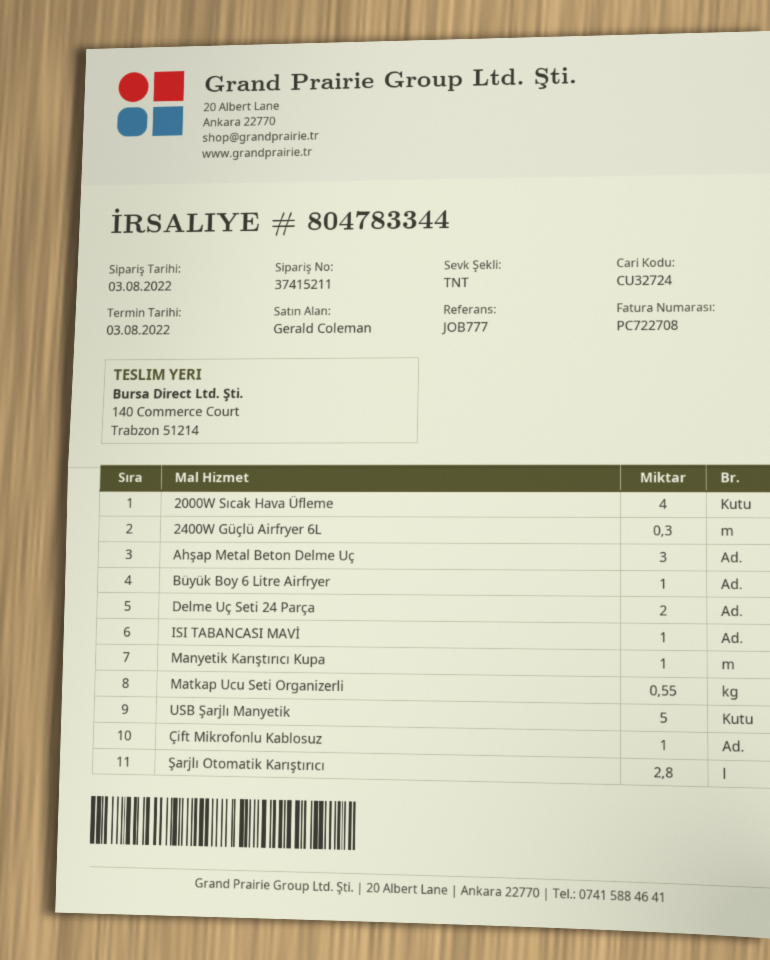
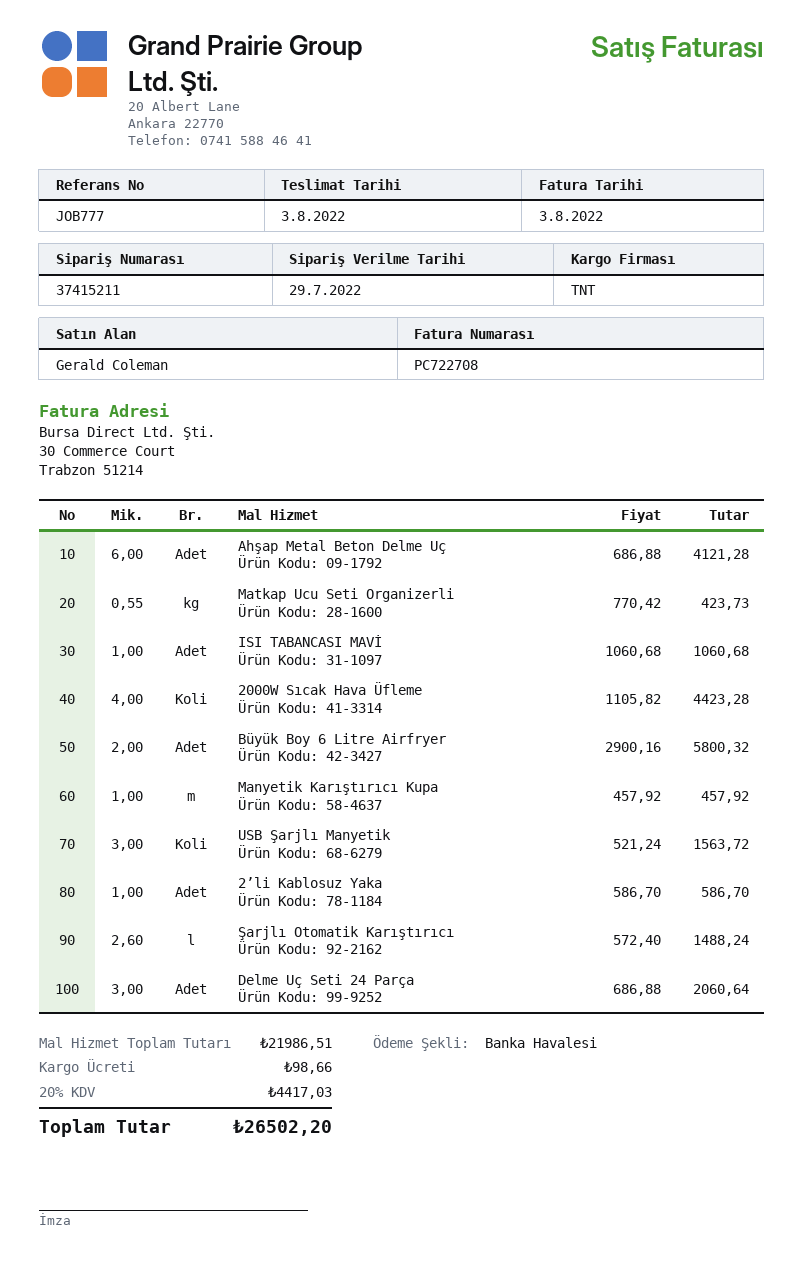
order date: 2022-08-03 -> 2022-07-29
2400W Güçlü Airfryer 6L: 0.3 -> none
Ahşap Metal Beton Delme Uç: 3 -> 6
Büyük Boy 6 Litre Airfryer: 1 -> 2
Delme Uç Seti 24 Parça: 2 -> 3
USB Şarjlı Manyetik: 5 -> 3
Çift Mikrofonlu Kablosuz: 1 -> none
Şarjlı Otomatik Karıştırıcı: 2.8 -> 2.6
2’li Kablosuz Yaka: none -> 1

